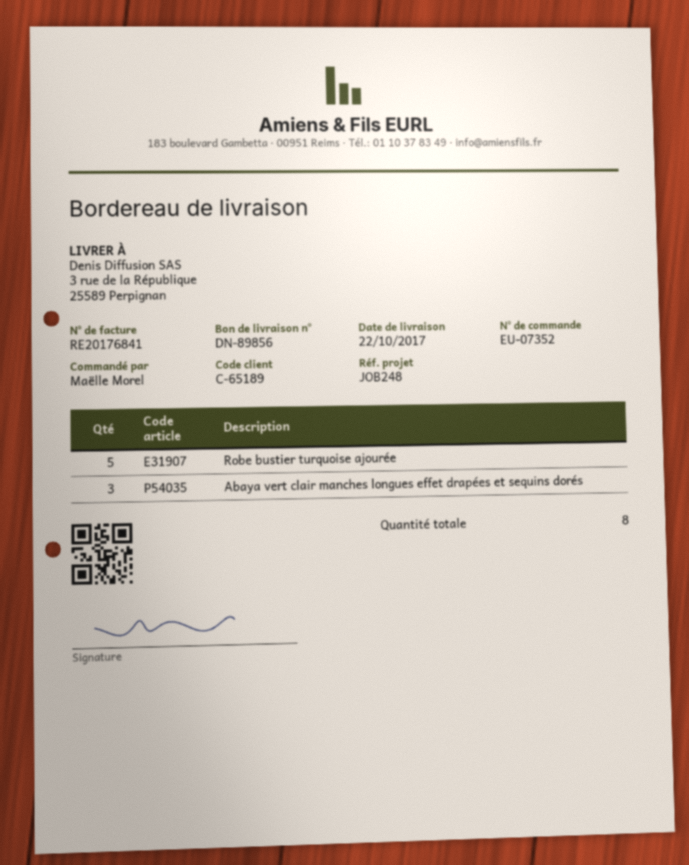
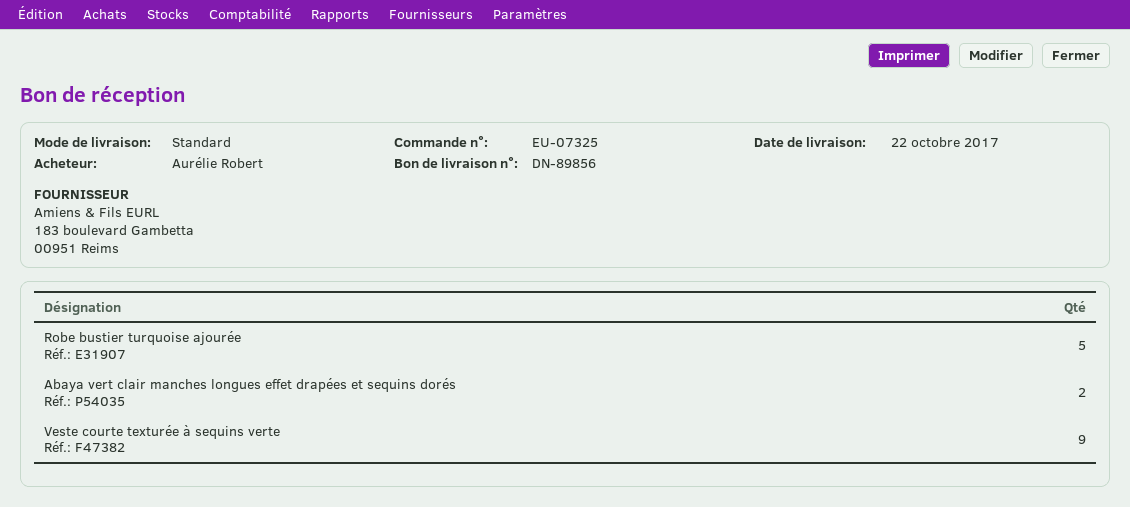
order number: EU-07352 -> EU-07325
ordered by: Maëlle Morel -> Aurélie Robert
Abaya vert clair manches longues effet drapées et sequins dorés: 3 -> 2
Veste courte texturée à sequins verte: none -> 9

